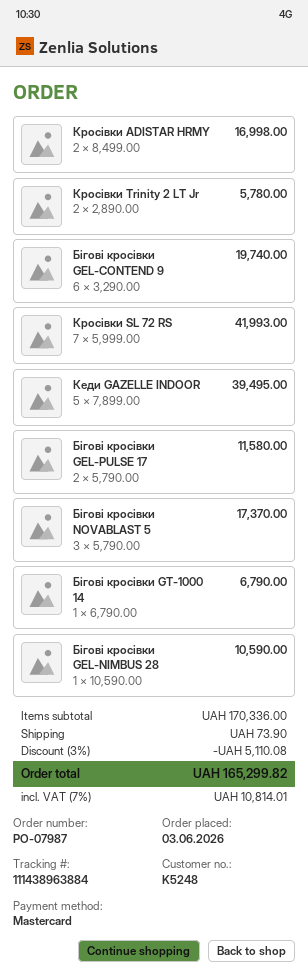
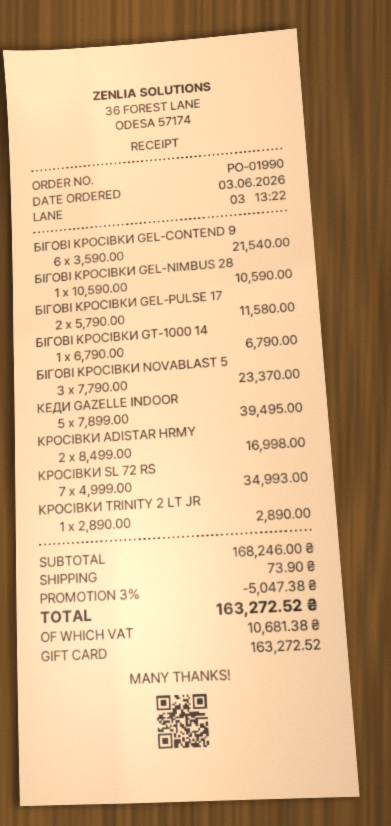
order number: PO-07987 -> PO-01990
payment method: Mastercard -> gift card
Кросівки Trinity 2 LT Jr: 2 x 2890.00 = 5780.00 -> 1 x 2890.00 = 2890.00
Бігові кросівки GEL-CONTEND 9: 6 x 3290.00 = 19740.00 -> 6 x 3590.00 = 21540.00
Кросівки SL 72 RS: 7 x 5999.00 = 41993.00 -> 7 x 4999.00 = 34993.00
Бігові кросівки NOVABLAST 5: 3 x 5790.00 = 17370.00 -> 3 x 7790.00 = 23370.00
subtotal: 170336.00 -> 168246.00
discount: 3% = 5110.08 -> 3% = 5047.38
tax: 10814.01 -> 10681.38
total: 165299.82 -> 163272.52

